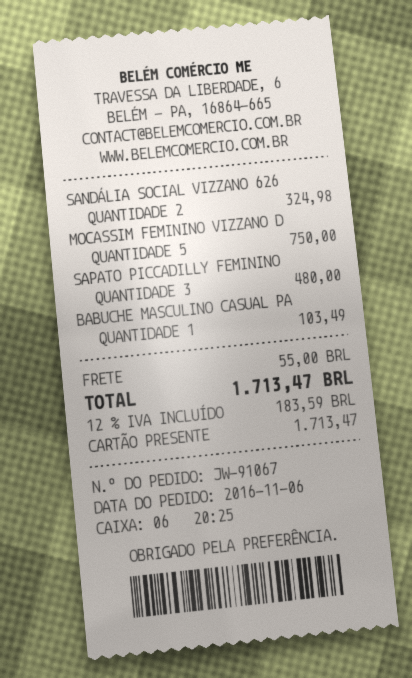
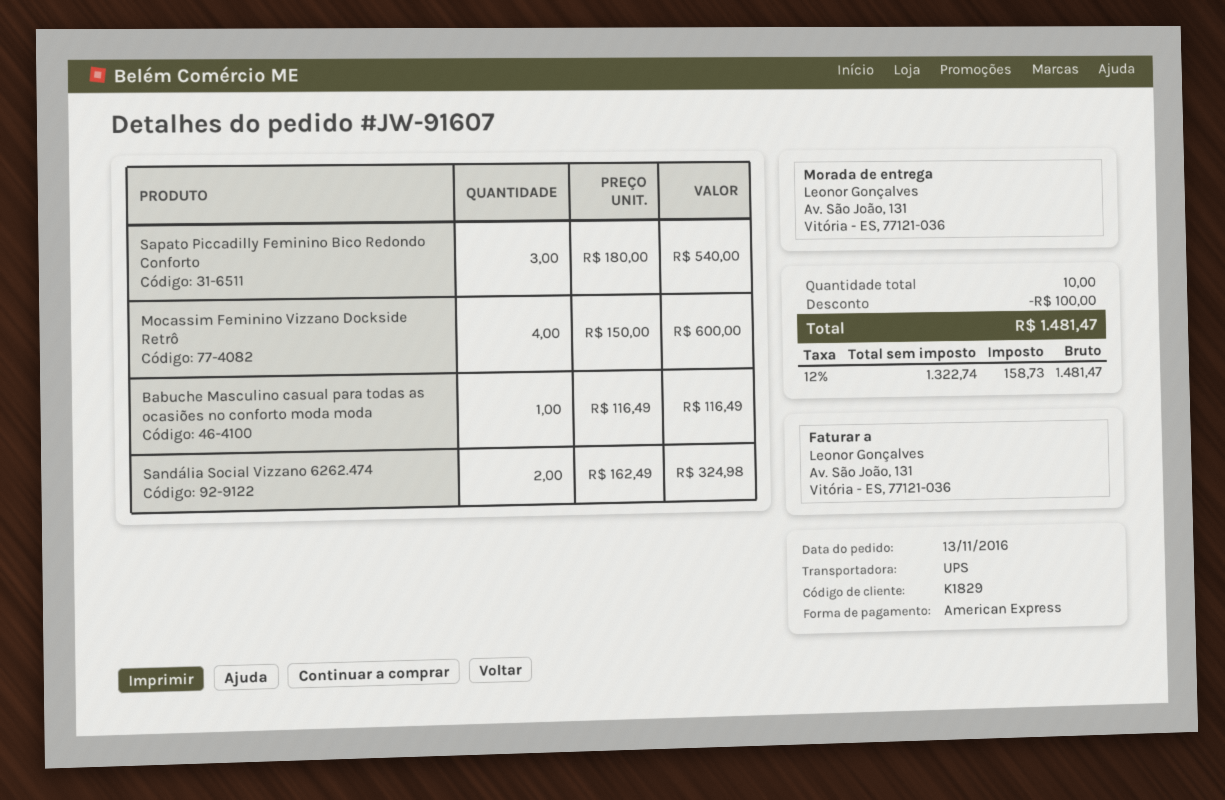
order number: JW-91067 -> JW-91607
order date: 2016-11-06 -> 2016-11-13
payment method: gift card -> American Express
MOCASSIM FEMININO VIZZANO D: 5 for 750.00 -> 4 for 600.00
SAPATO PICCADILLY FEMININO: 3 for 480.00 -> 3 for 540.00
BABUCHE MASCULINO CASUAL PA: 1 for 103.49 -> 1 for 116.49
discount: none -> 100.00
shipping: 55.00 -> none
tax: 12% = 183.59 -> 12% = 158.73
total: 1713.47 -> 1481.47

